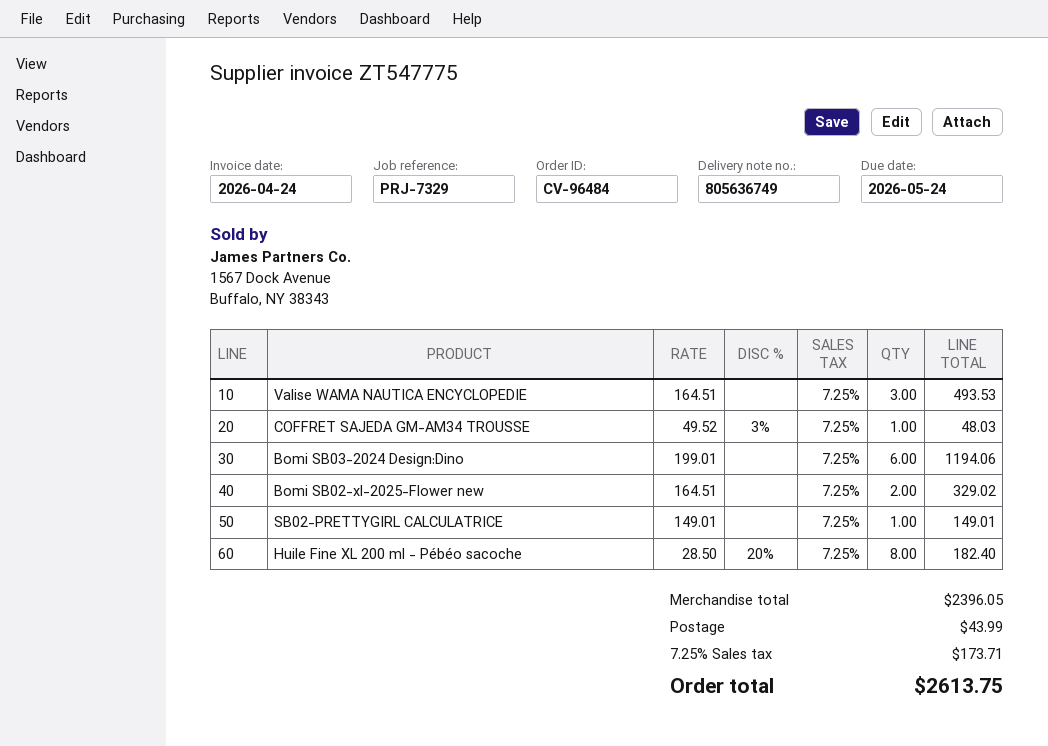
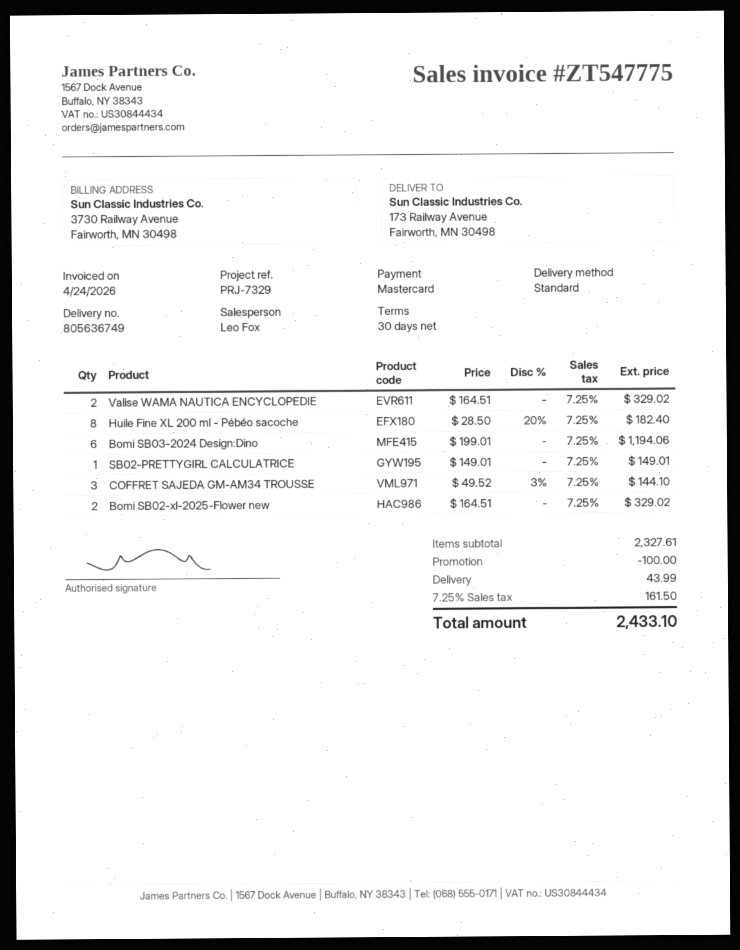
Valise WAMA NAUTICA ENCYCLOPEDIE: 3 x 164.51 = 493.53 -> 2 x 164.51 = 329.02
COFFRET SAJEDA GM-AM34 TROUSSE: 1 x 49.52 - 3% = 48.03 -> 3 x 49.52 - 3% = 144.10
subtotal: 2396.05 -> 2327.61
discount: none -> 100.00
tax: 7.25% = 173.71 -> 7.25% = 161.50
total: 2613.75 -> 2433.10

